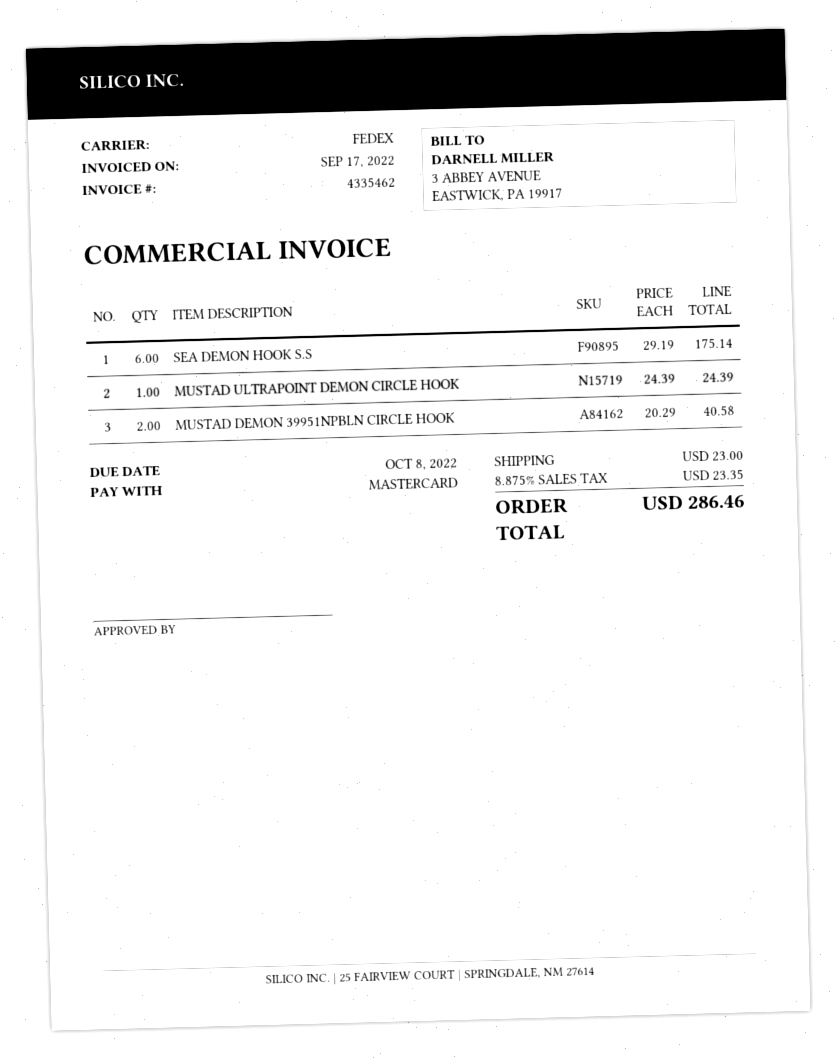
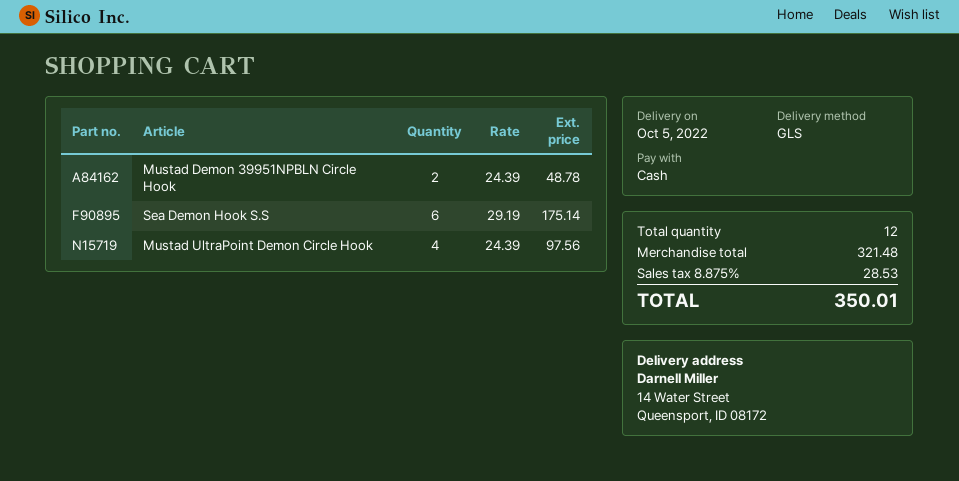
payment method: Mastercard -> cash
shipping method: FedEx -> GLS
MUSTAD ULTRAPOINT DEMON CIRCLE HOOK: 1 x 24.39 = 24.39 -> 4 x 24.39 = 97.56
MUSTAD DEMON 39951NPBLN CIRCLE HOOK: 2 x 20.29 = 40.58 -> 2 x 24.39 = 48.78
shipping: 23.00 -> none
tax: 8.875% = 23.35 -> 8.875% = 28.53
total: 286.46 -> 350.01

